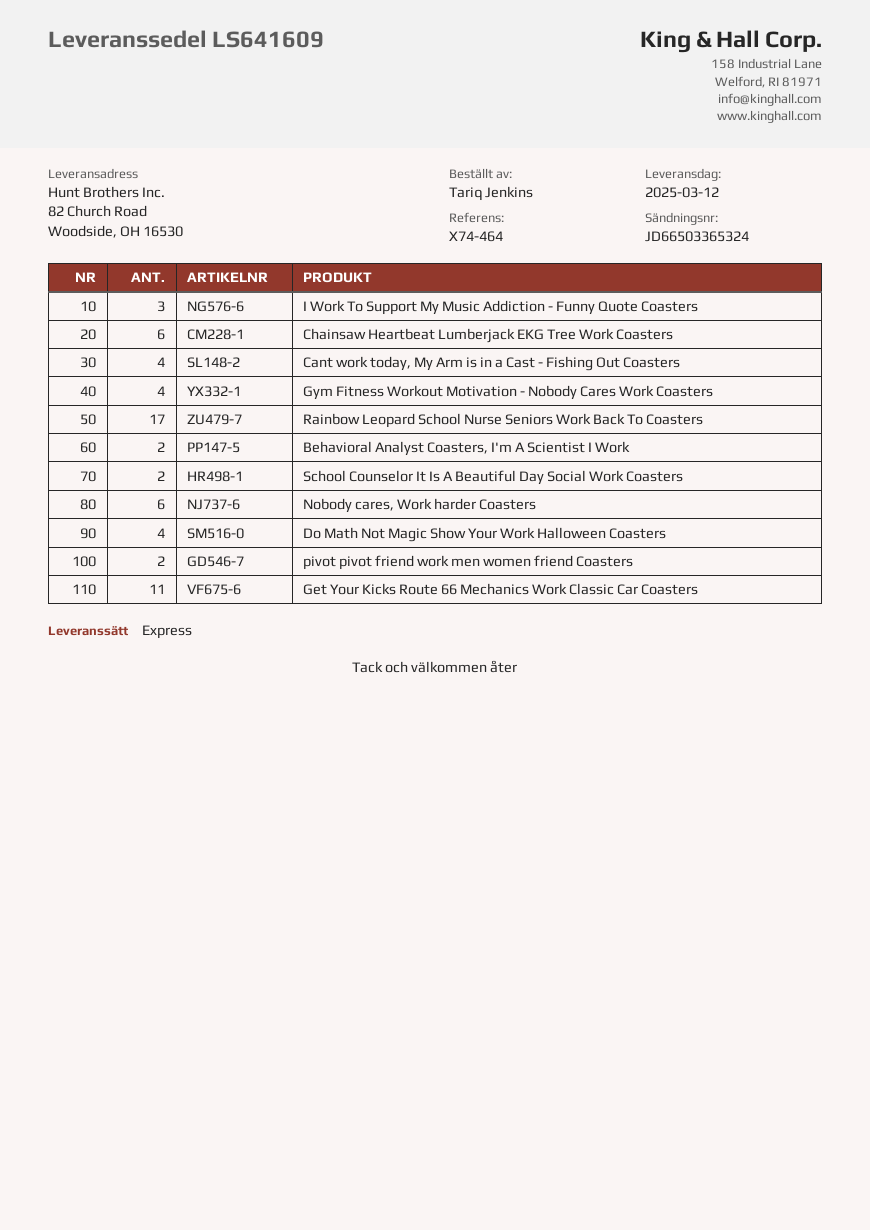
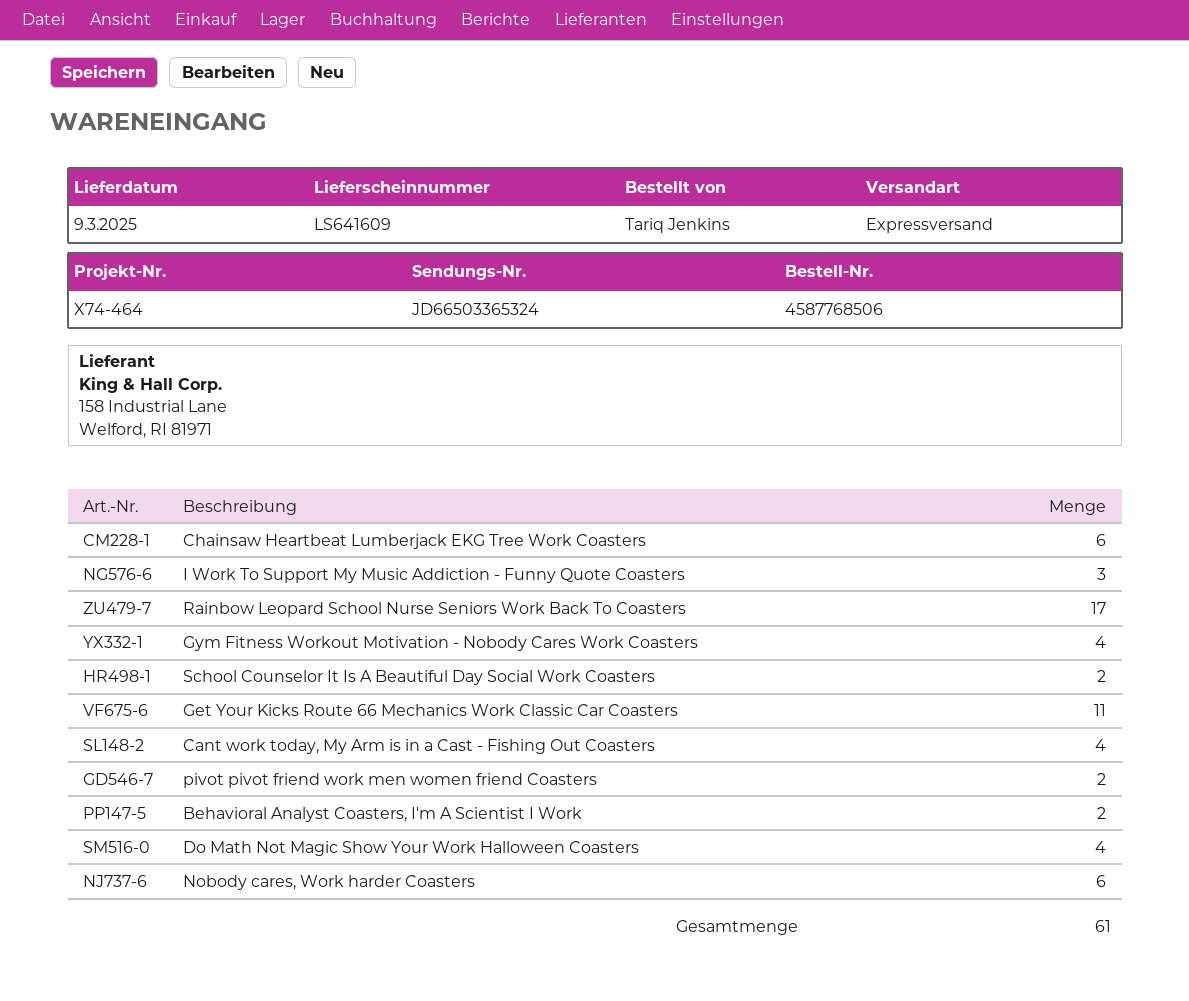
delivery date: 2025-03-12 -> 2025-03-09

